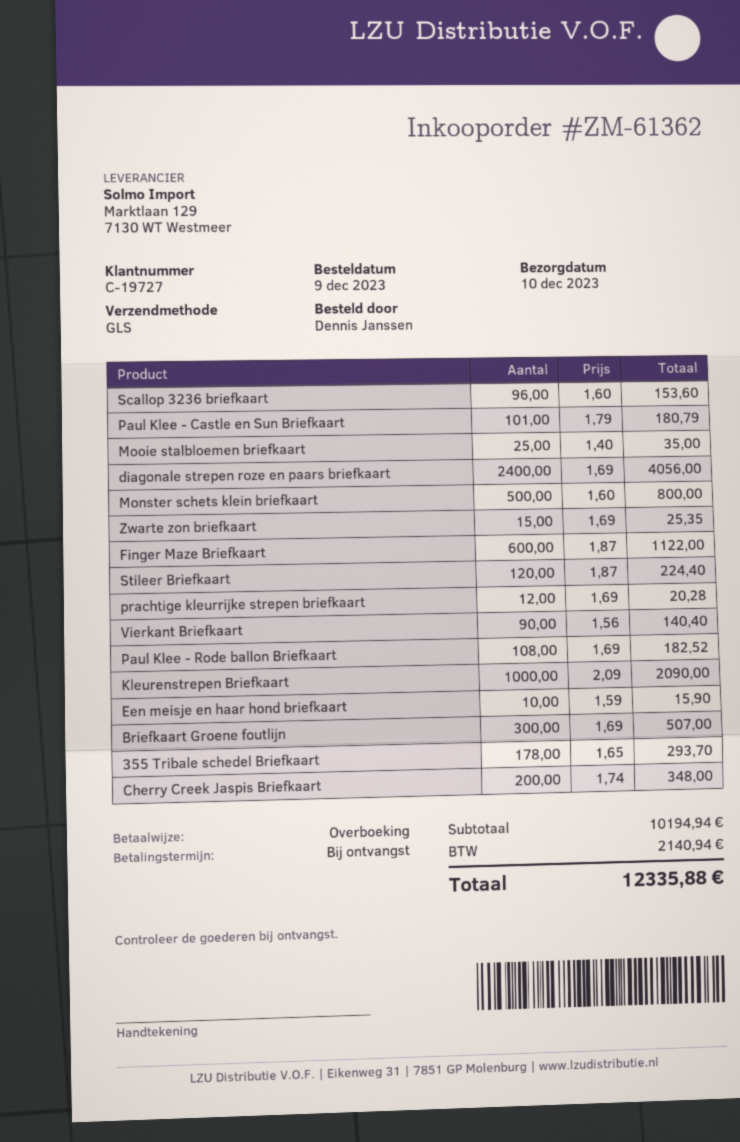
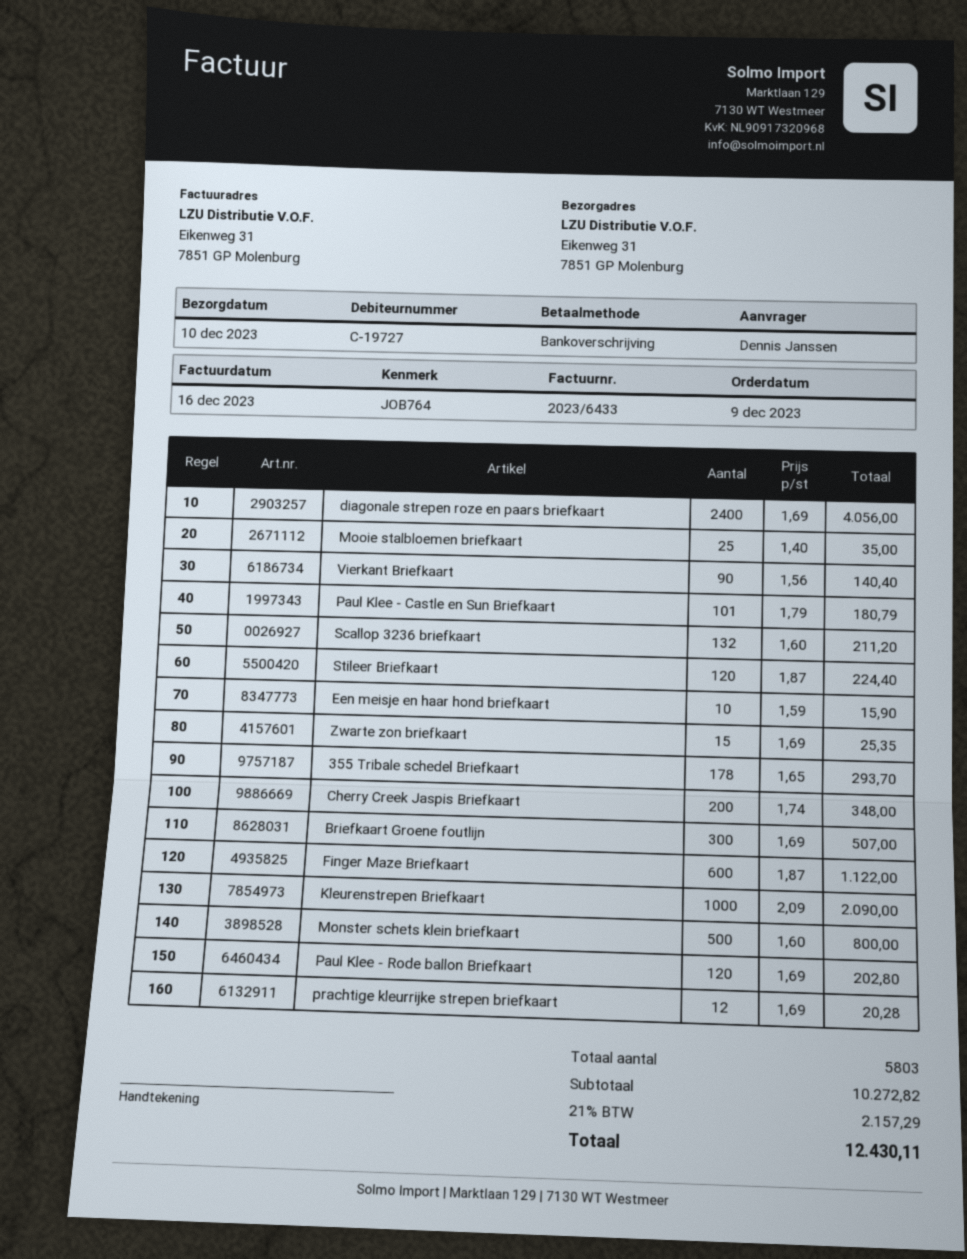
Scallop 3236 briefkaart: 96 x 1.60 = 153.60 -> 132 x 1.60 = 211.20
Paul Klee - Rode ballon Briefkaart: 108 x 1.69 = 182.52 -> 120 x 1.69 = 202.80
subtotal: 10194.94 -> 10272.82
tax: 2140.94 -> 2157.29
total: 12335.88 -> 12430.11

